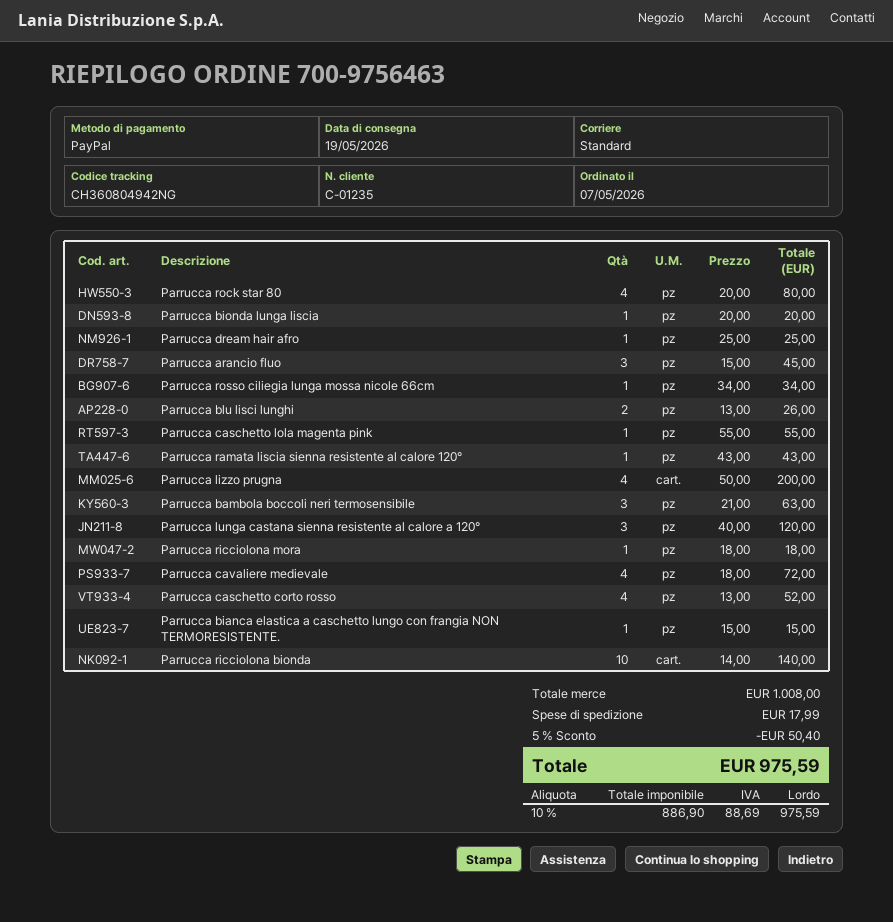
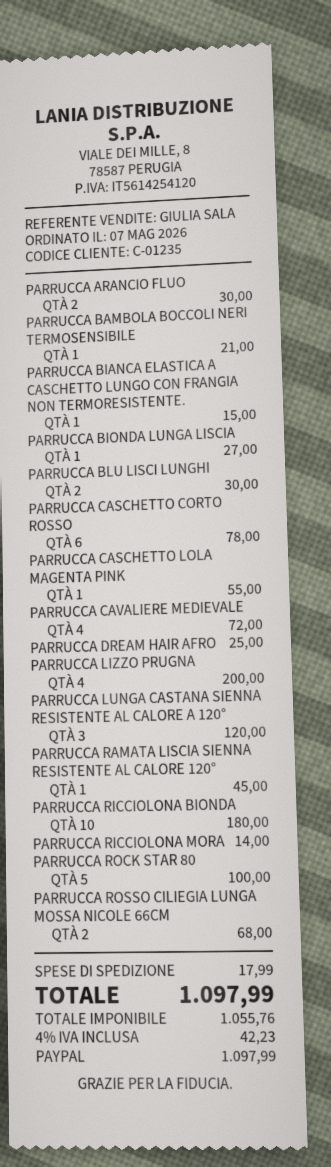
Parrucca rock star 80: 4 for 80.00 -> 5 for 100.00
Parrucca bionda lunga liscia: 1 for 20.00 -> 1 for 27.00
Parrucca arancio fluo: 3 for 45.00 -> 2 for 30.00
Parrucca rosso ciliegia lunga mossa nicole 66cm: 1 for 34.00 -> 2 for 68.00
Parrucca blu lisci lunghi: 2 for 26.00 -> 2 for 30.00
Parrucca ramata liscia sienna resistente al calore 120°: 1 for 43.00 -> 1 for 45.00
Parrucca bambola boccoli neri termosensibile: 3 for 63.00 -> 1 for 21.00
Parrucca ricciolona mora: 1 for 18.00 -> 1 for 14.00
Parrucca caschetto corto rosso: 4 for 52.00 -> 6 for 78.00
Parrucca ricciolona bionda: 10 for 140.00 -> 10 for 180.00
discount: 5% = 50.40 -> none
net: 886.90 -> 1055.76
tax: 10% = 88.69 -> 4% = 42.23
total: 975.59 -> 1097.99

